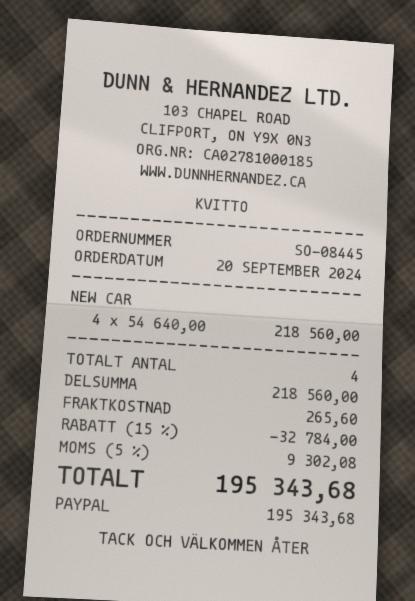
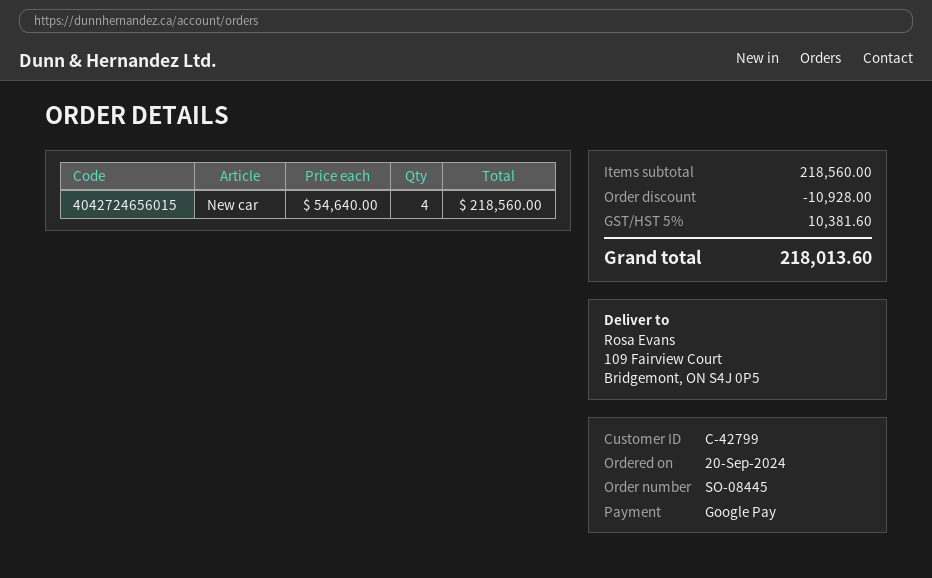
payment method: PayPal -> Google Pay
discount: 32784.00 -> 10928.00
shipping: 265.60 -> none
tax: 5% = 9302.08 -> 5% = 10381.60
total: 195343.68 -> 218013.60

